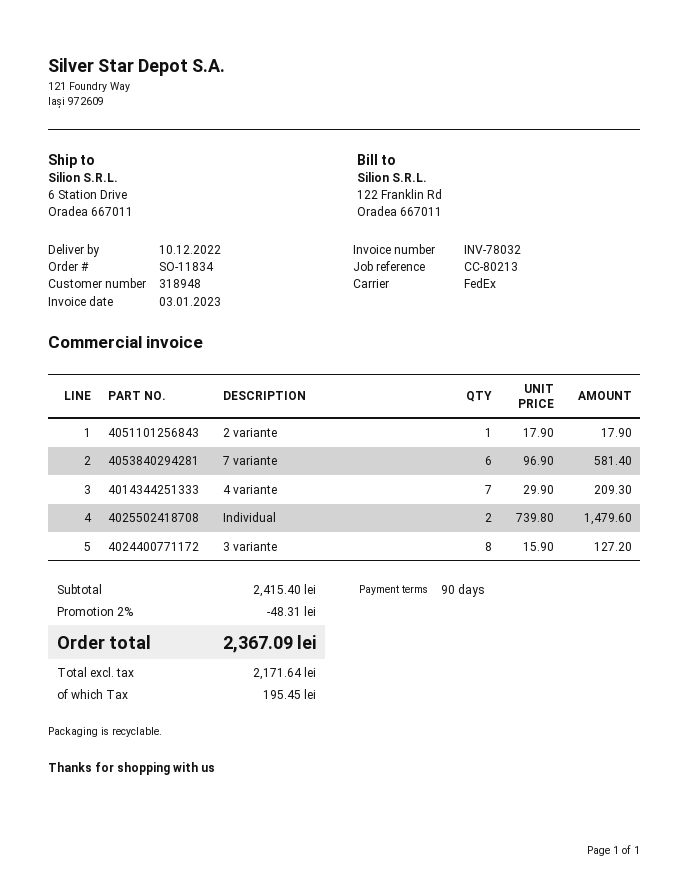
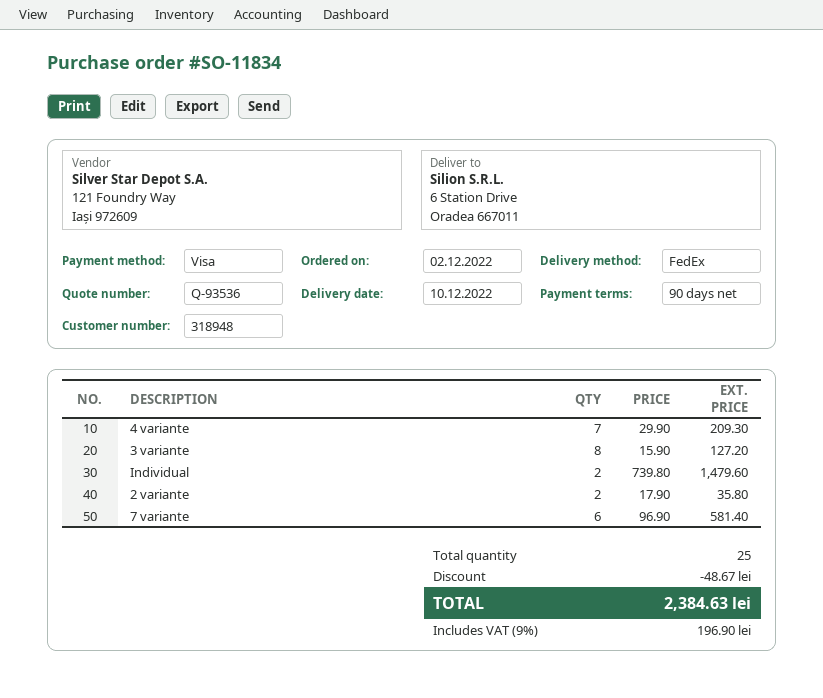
2 variante: 1 x 17.90 = 17.90 -> 2 x 17.90 = 35.80
discount: 48.31 -> 48.67
tax: 195.45 -> 196.90
total: 2367.09 -> 2384.63

